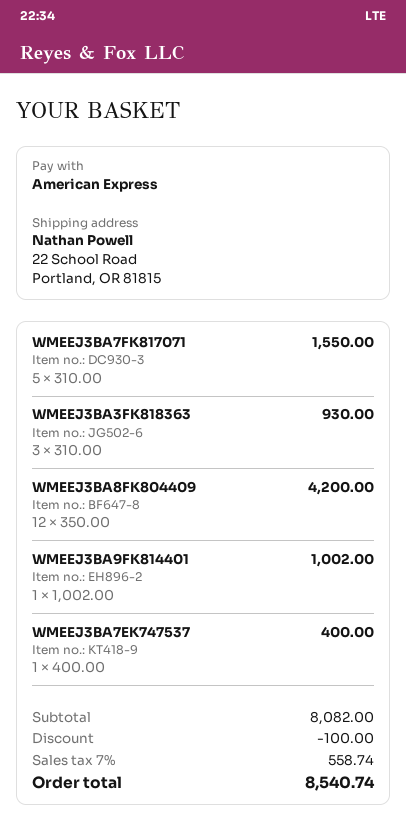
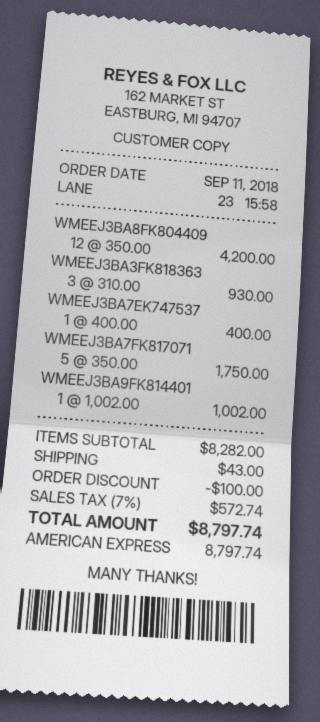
WMEEJ3BA7FK817071: 5 x 310.00 = 1550.00 -> 5 x 350.00 = 1750.00
subtotal: 8082.00 -> 8282.00
shipping: none -> 43.00
tax: 7% = 558.74 -> 7% = 572.74
total: 8540.74 -> 8797.74

